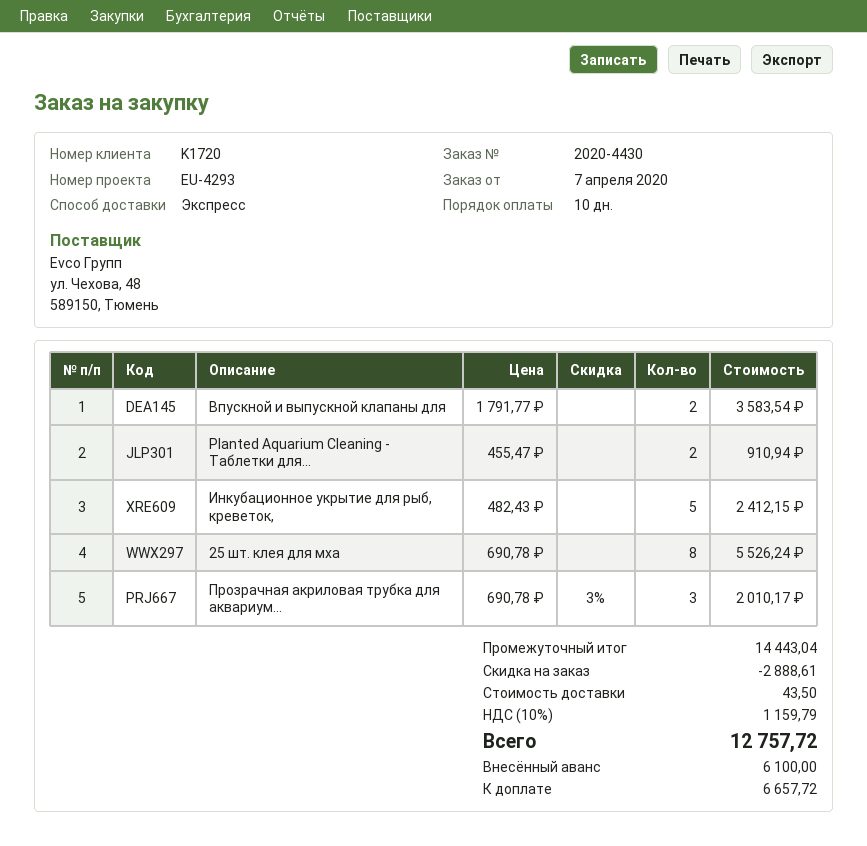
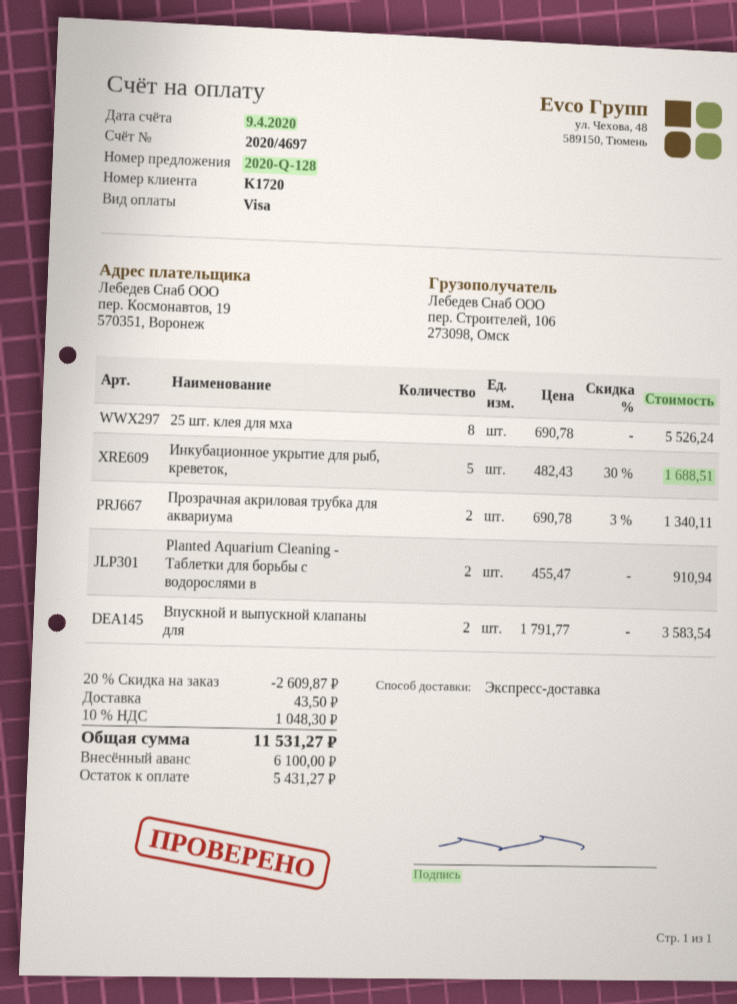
Инкубационное укрытие для рыб, креветок,: 5 x 482.43 = 2412.15 -> 5 x 482.43 - 30% = 1688.51
Прозрачная акриловая трубка для аквариум...: 3 x 690.78 - 3% = 2010.17 -> 2 x 690.78 - 3% = 1340.11
discount: 2888.61 -> 2609.87
tax: 10% = 1159.79 -> 10% = 1048.30
total: 12757.72 -> 11531.27
balance: 6657.72 -> 5431.27

